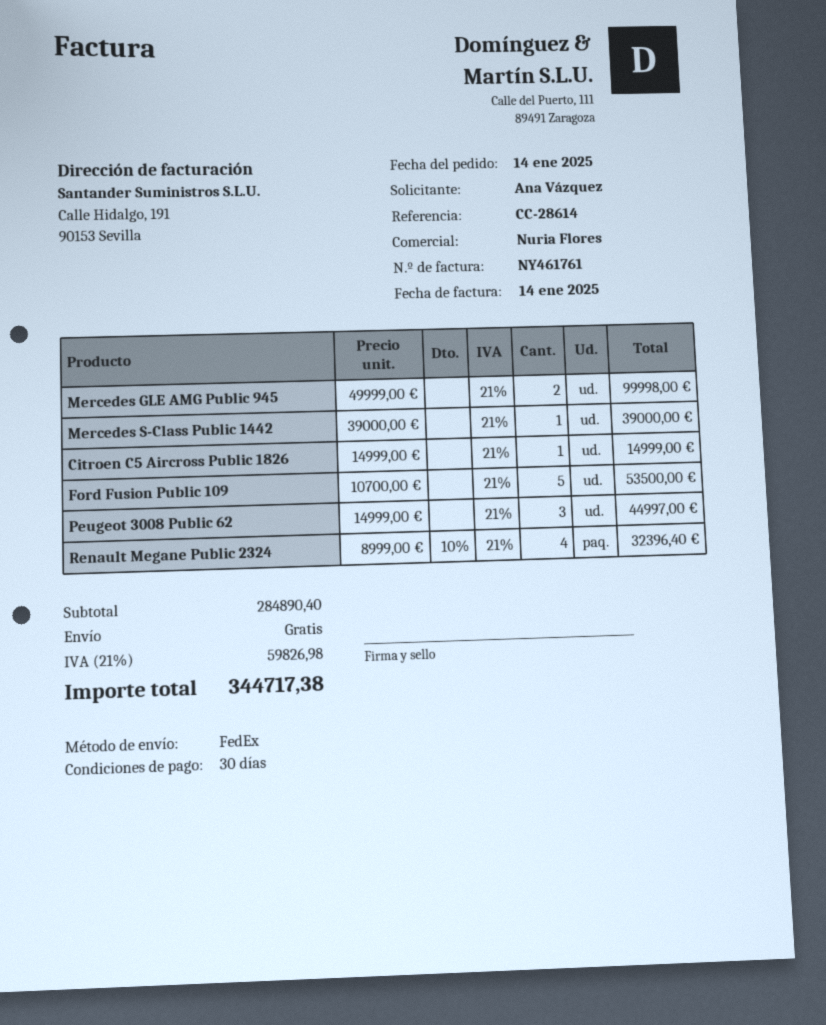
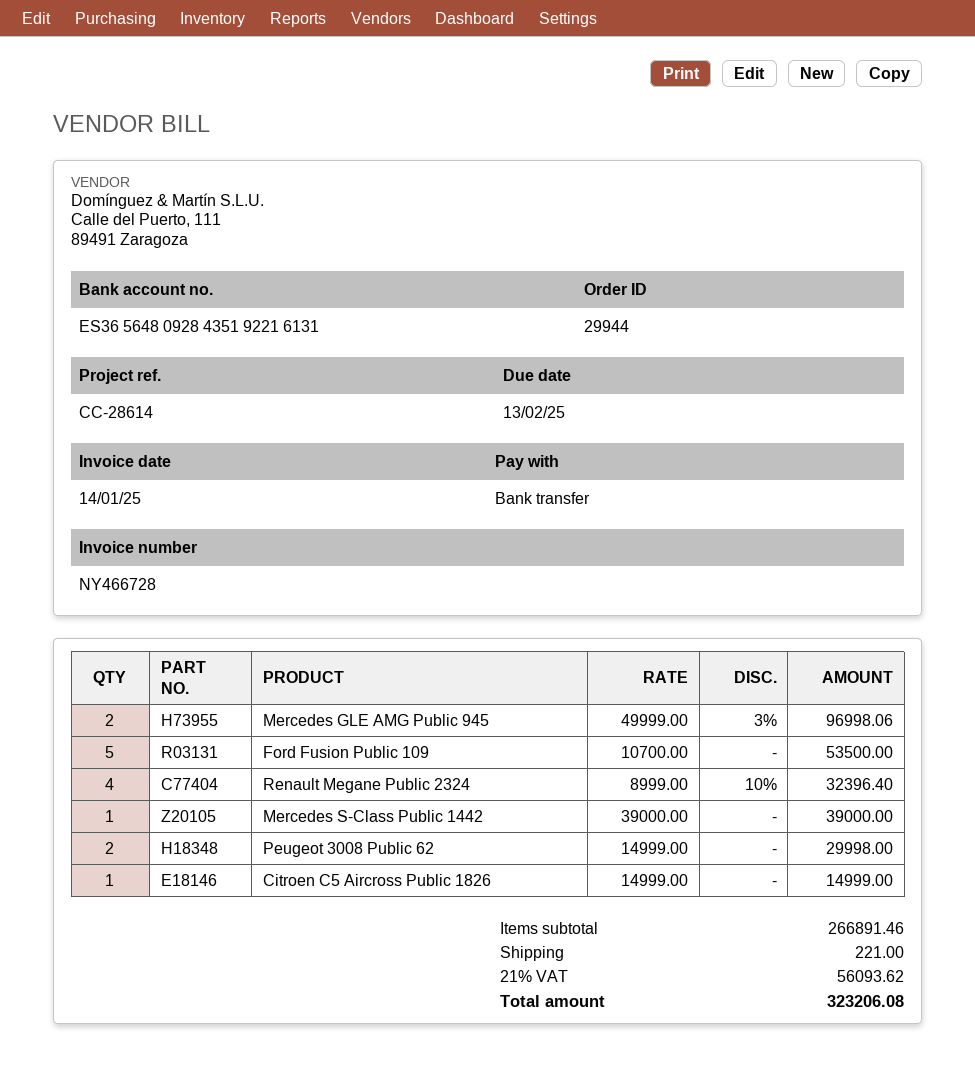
invoice number: NY461761 -> NY466728
Mercedes GLE AMG Public 945: 2 x 49999.00 = 99998.00 -> 2 x 49999.00 - 3% = 96998.06
Peugeot 3008 Public 62: 3 x 14999.00 = 44997.00 -> 2 x 14999.00 = 29998.00
subtotal: 284890.40 -> 266891.46
shipping: 0.00 -> 221.00
tax: 21% = 59826.98 -> 21% = 56093.62
total: 344717.38 -> 323206.08

